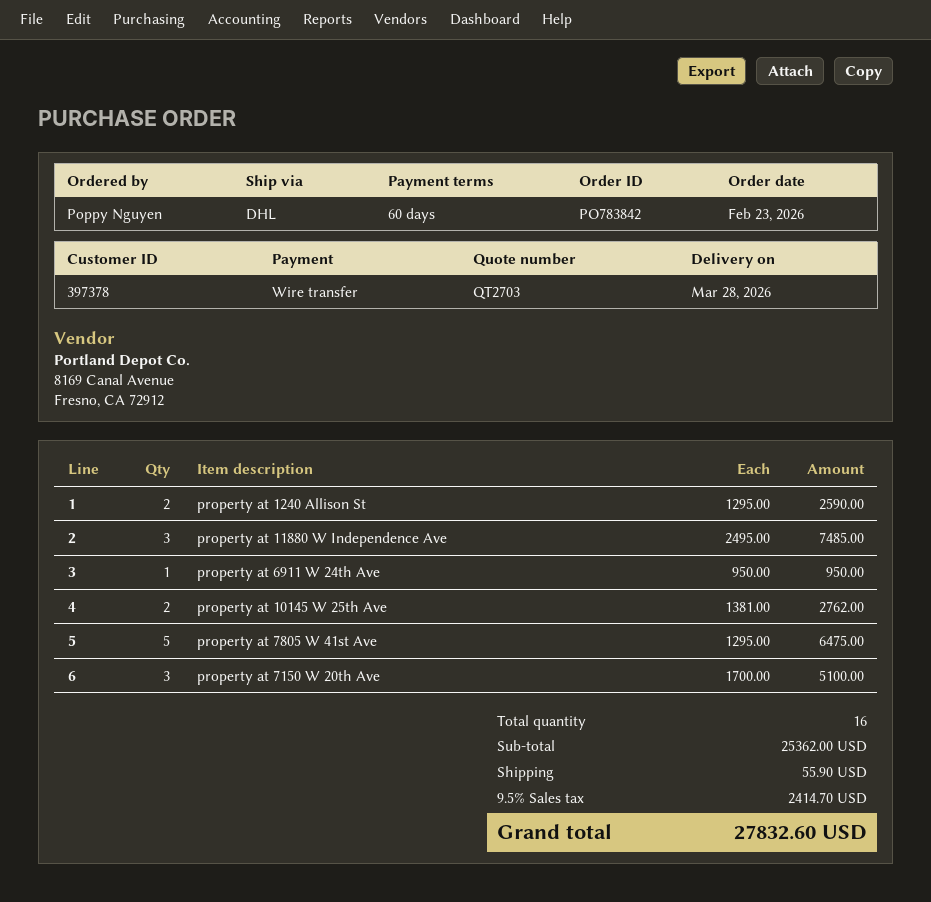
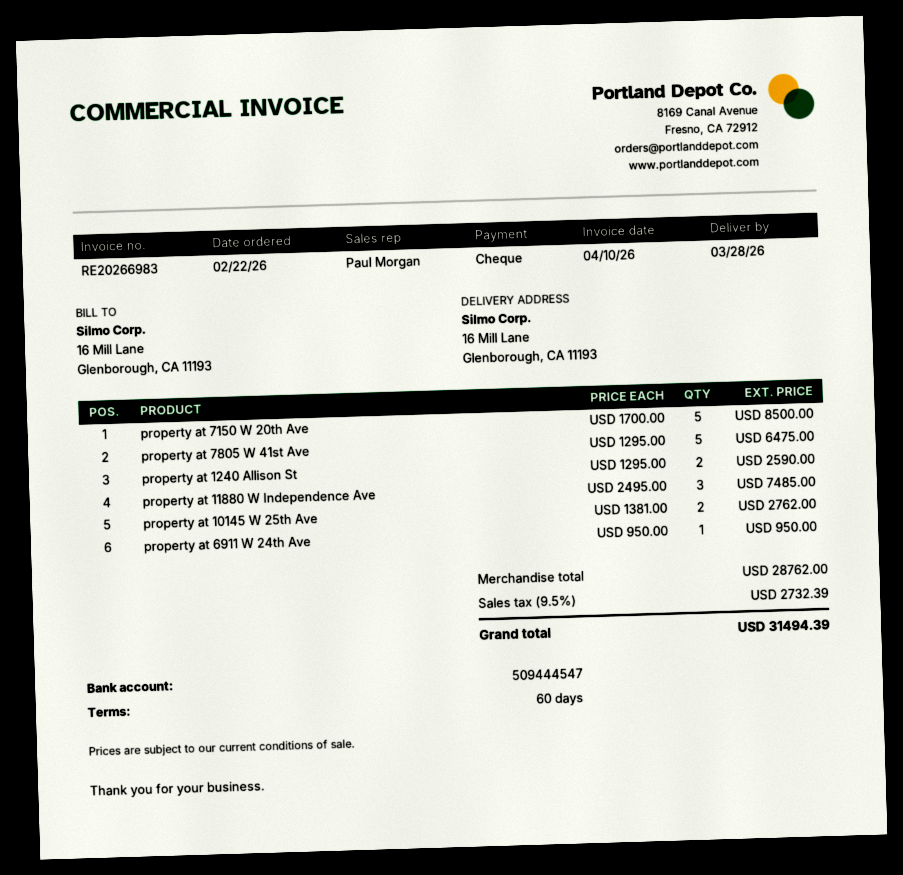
order date: 2026-02-23 -> 2026-02-22
payment method: bank transfer -> cheque
property at 7150 W 20th Ave: 3 x 1700.00 = 5100.00 -> 5 x 1700.00 = 8500.00
subtotal: 25362.00 -> 28762.00
shipping: 55.90 -> none
tax: 9.5% = 2414.70 -> 9.5% = 2732.39
total: 27832.60 -> 31494.39

